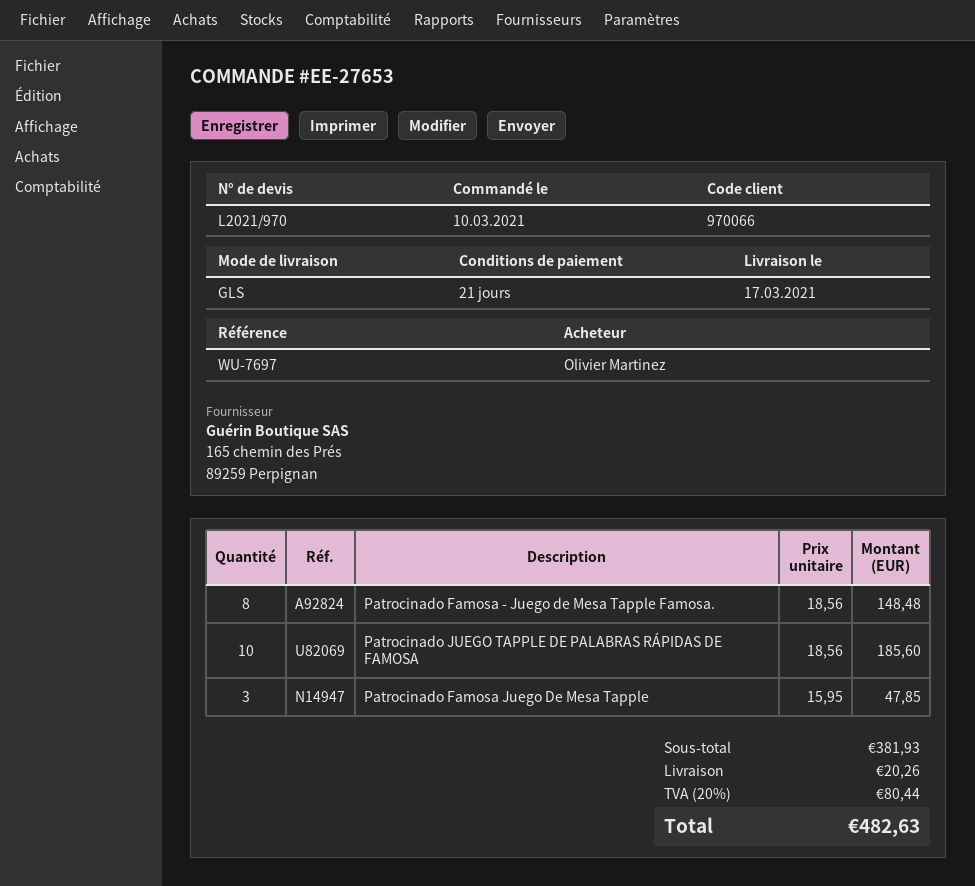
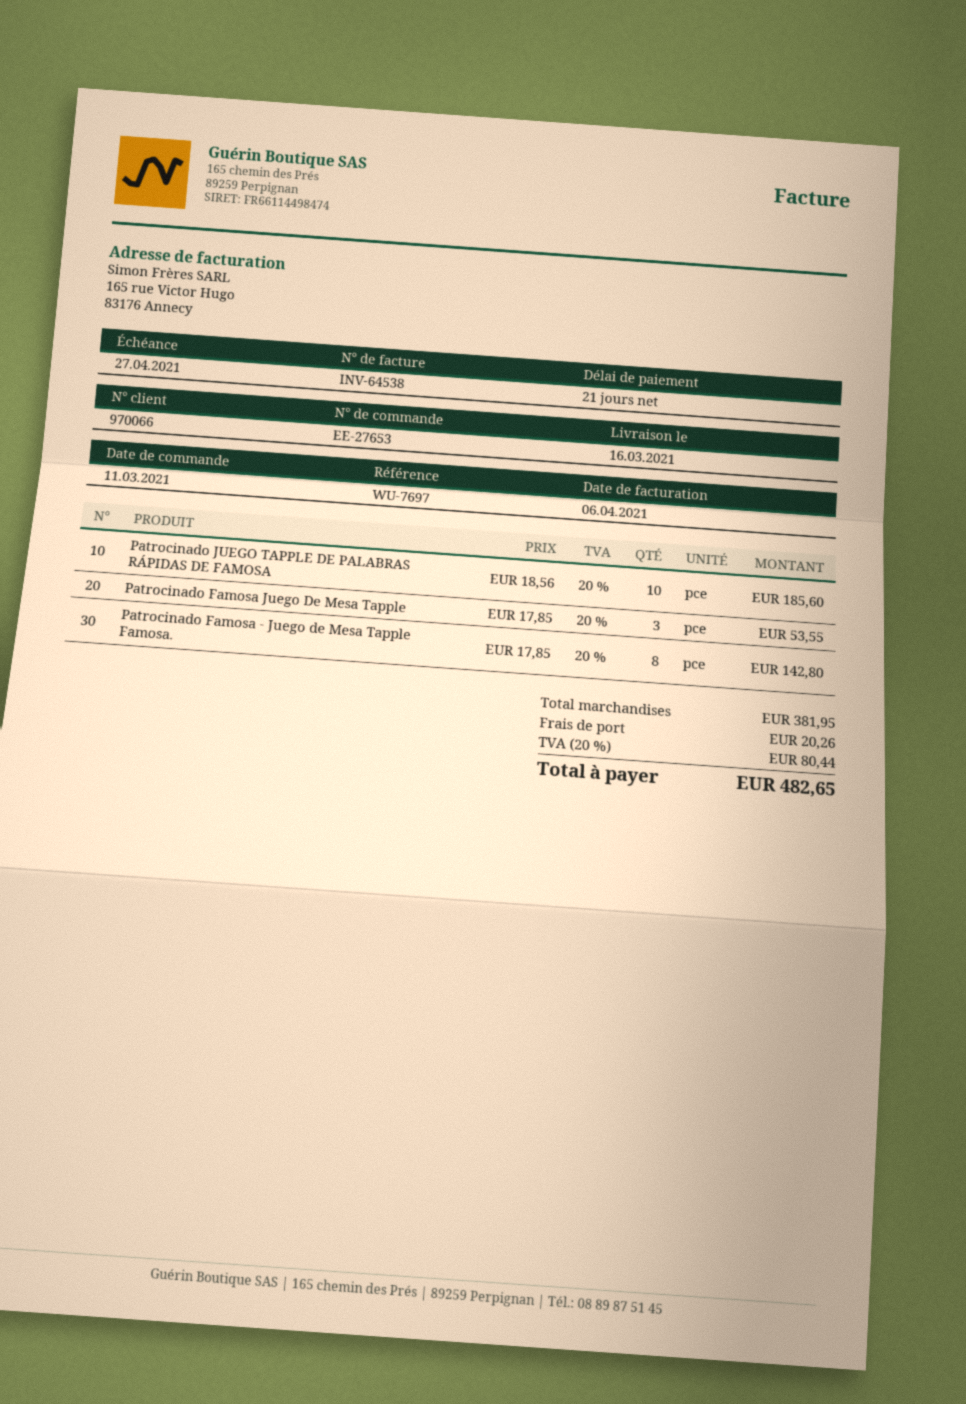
order date: 2021-03-10 -> 2021-03-11
delivery date: 2021-03-17 -> 2021-03-16
Patrocinado Famosa - Juego de Mesa Tapple Famosa.: 8 x 18.56 = 148.48 -> 8 x 17.85 = 142.80
Patrocinado Famosa Juego De Mesa Tapple: 3 x 15.95 = 47.85 -> 3 x 17.85 = 53.55
subtotal: 381.93 -> 381.95
total: 482.63 -> 482.65

